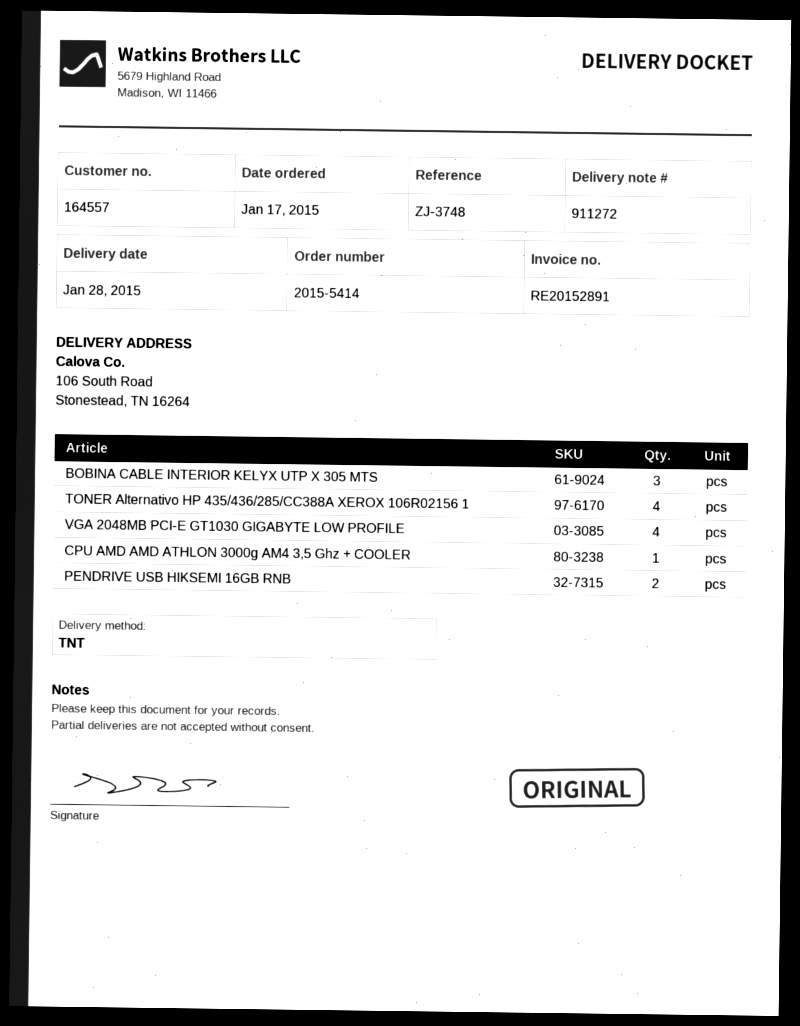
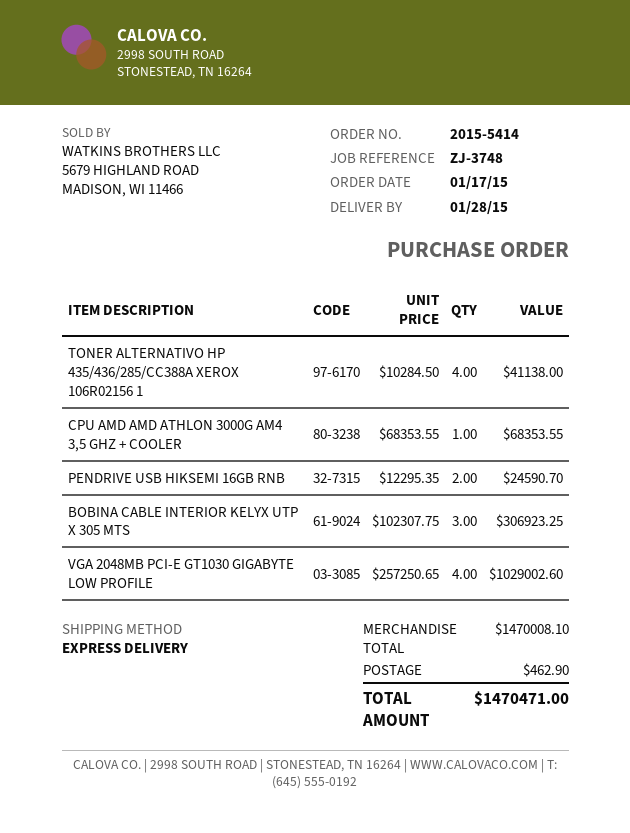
shipping method: TNT -> express

